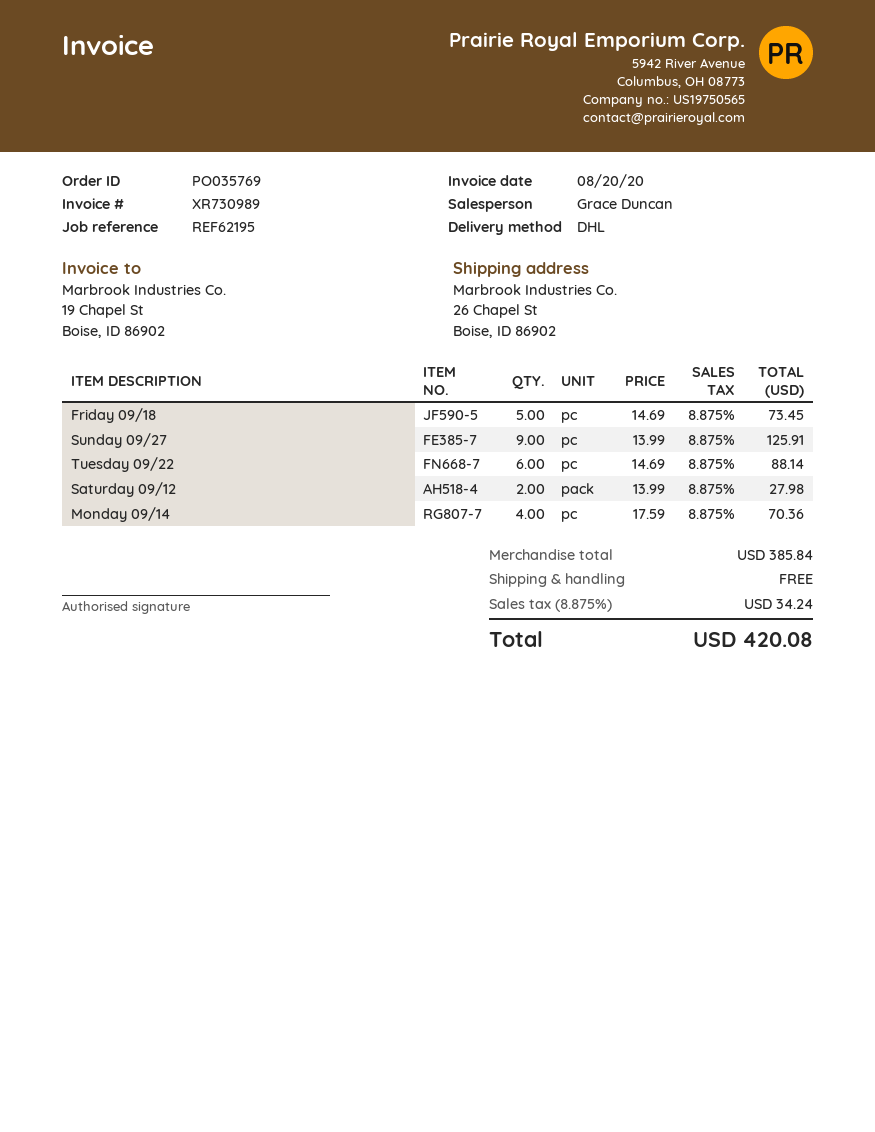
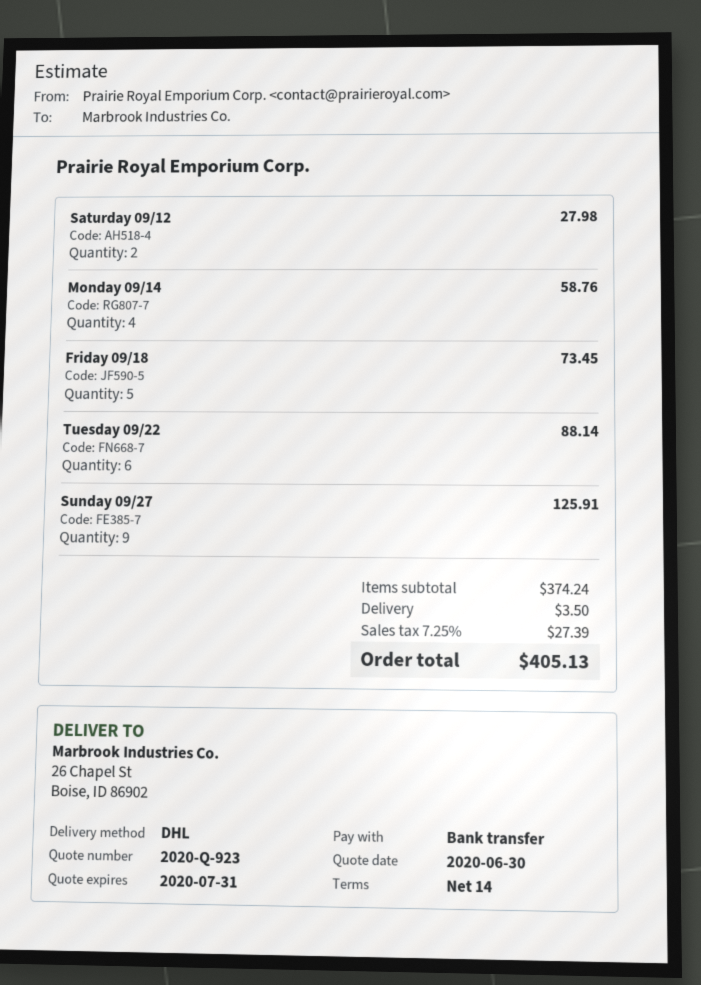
Monday 09/14: 4 for 70.36 -> 4 for 58.76
subtotal: 385.84 -> 374.24
shipping: 0.00 -> 3.50
tax: 8.875% = 34.24 -> 7.25% = 27.39
total: 420.08 -> 405.13

